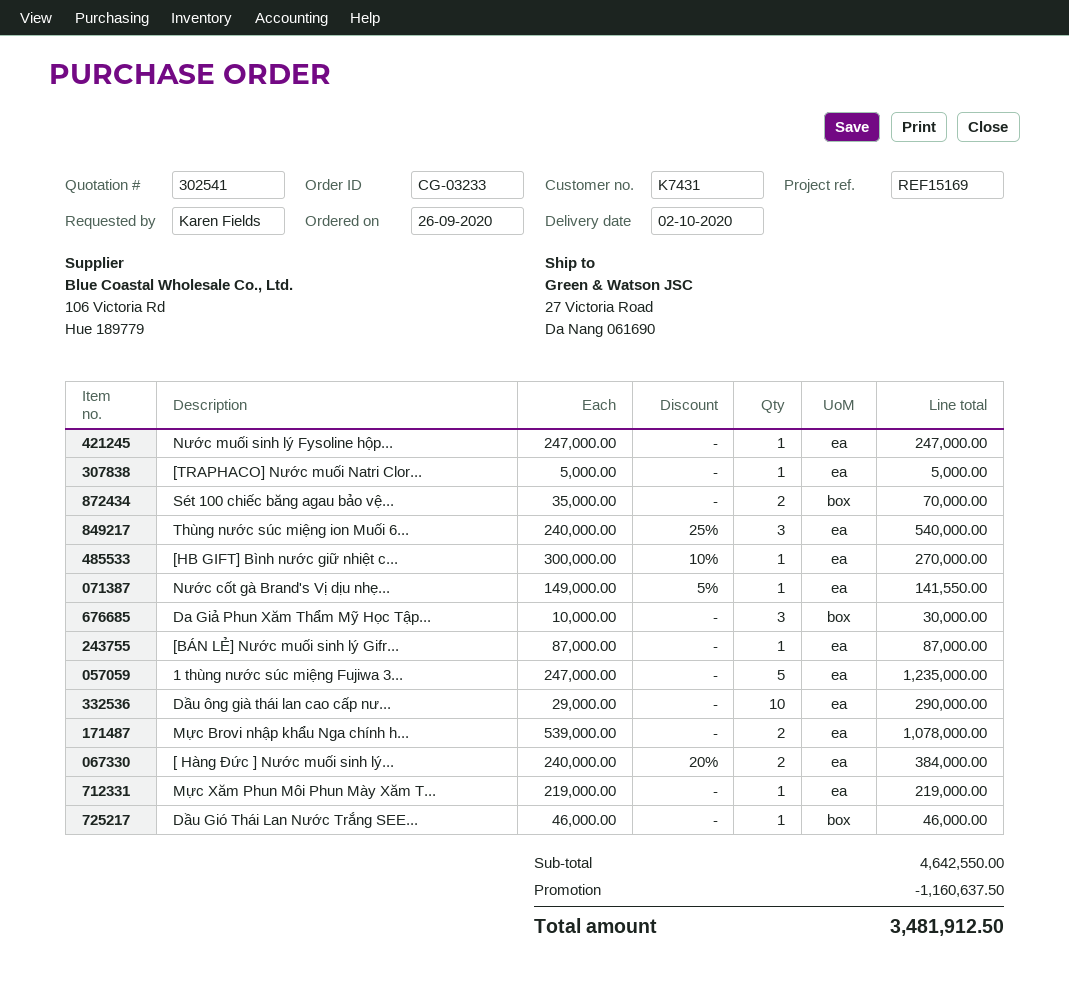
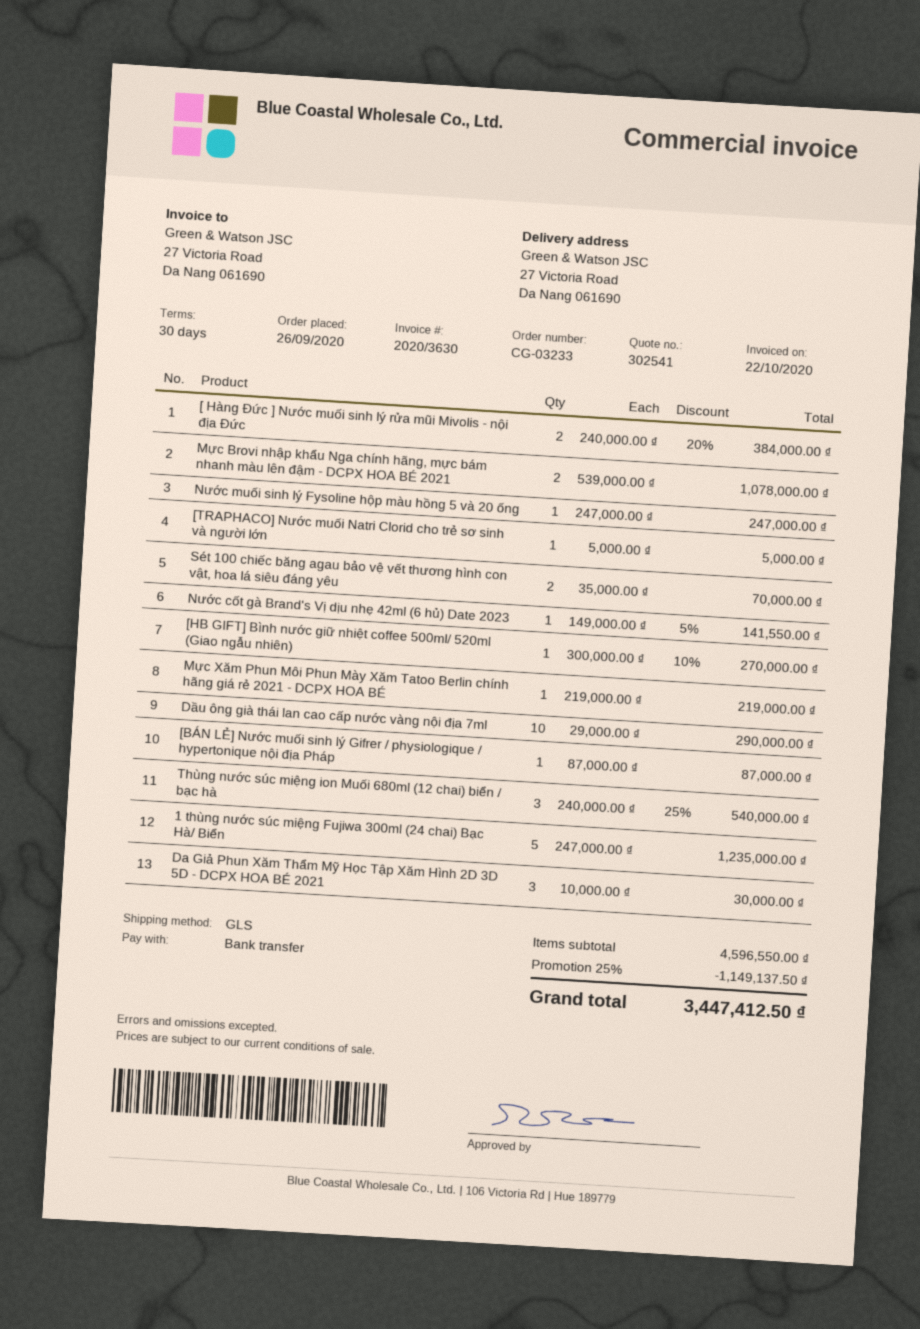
Dầu Gió Thái Lan Nước Trắng SEE...: 1 x 46000.00 = 46000.00 -> none
subtotal: 4642550.00 -> 4596550.00
discount: 1160637.50 -> 1149137.50
total: 3481912.50 -> 3447412.50

